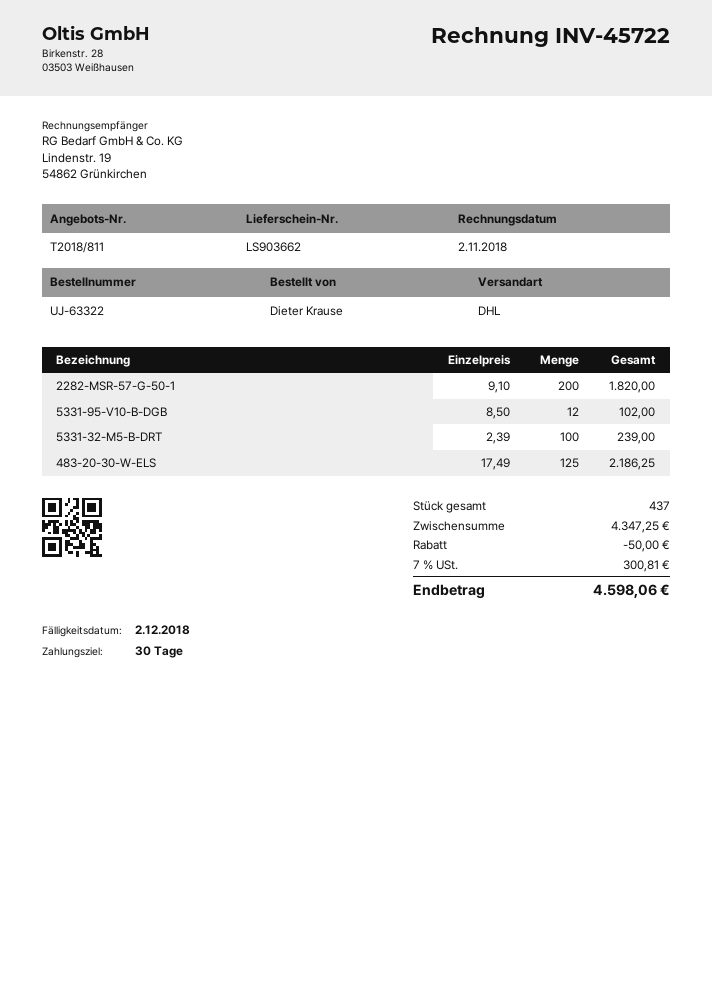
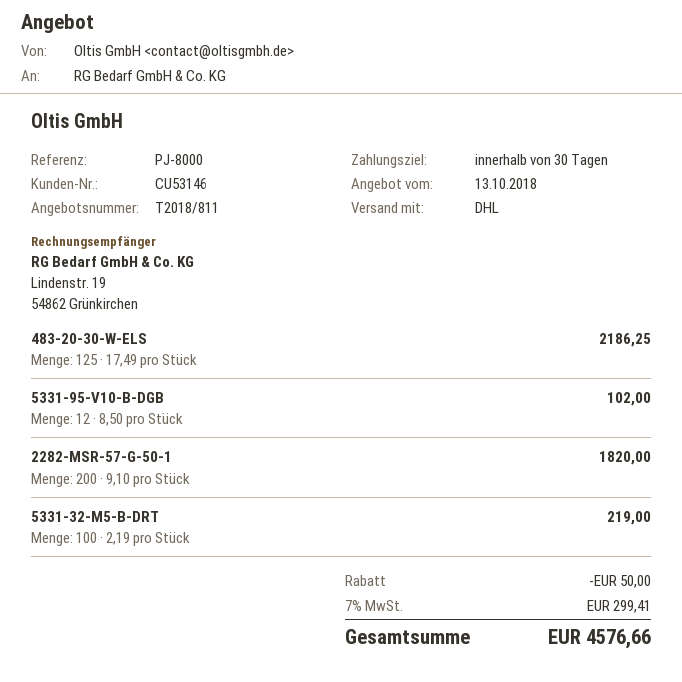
5331-32-M5-B-DRT: 100 x 2.39 = 239.00 -> 100 x 2.19 = 219.00
tax: 7% = 300.81 -> 7% = 299.41
total: 4598.06 -> 4576.66

